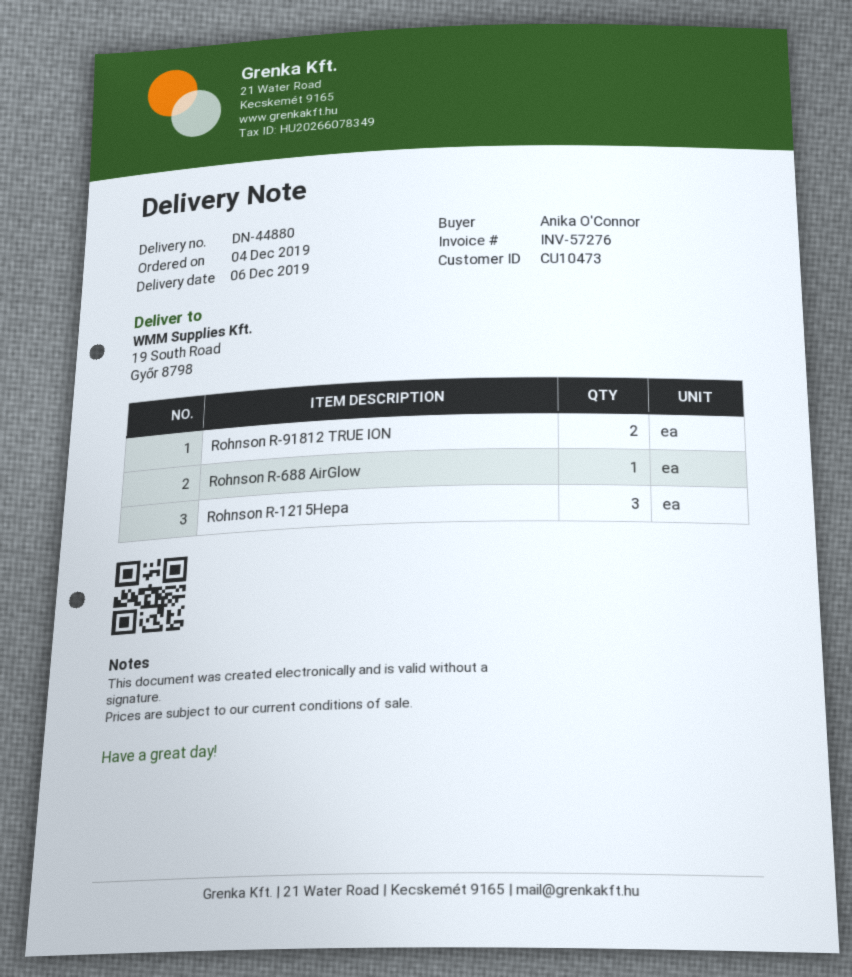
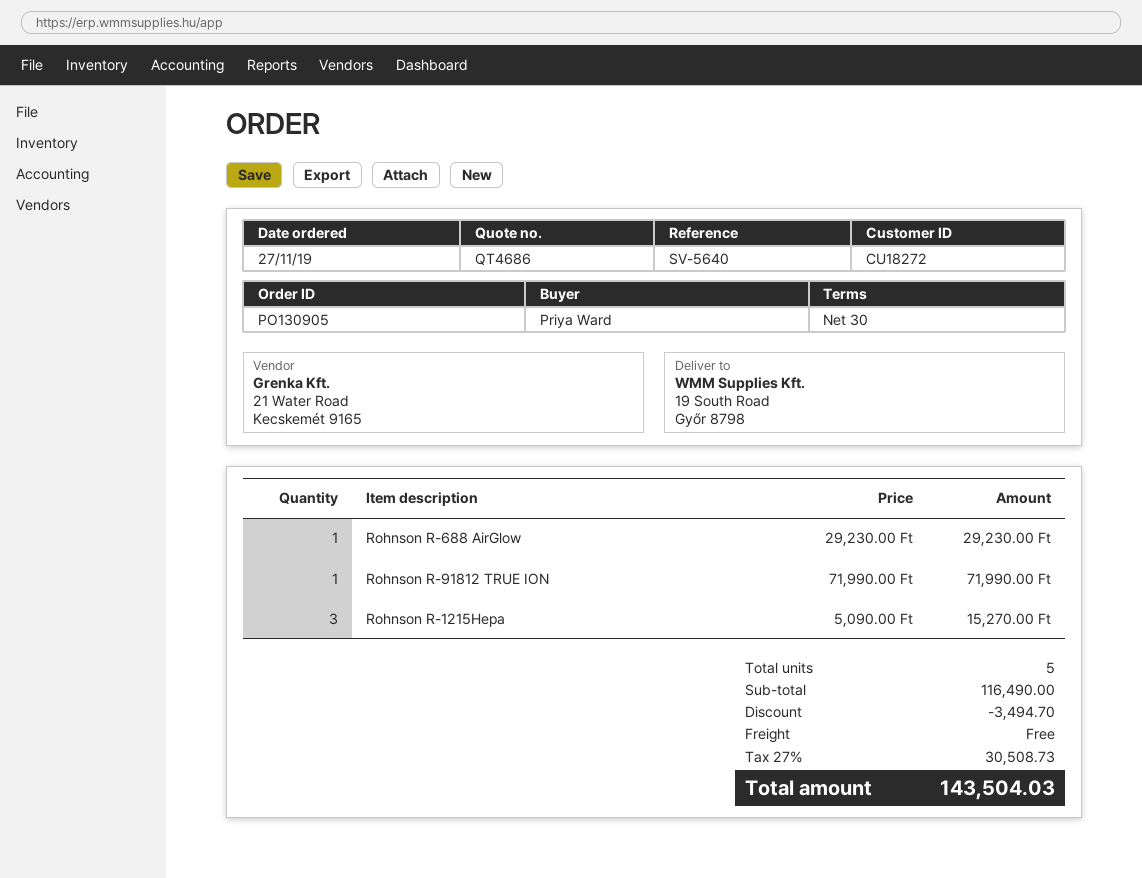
order date: 2019-12-04 -> 2019-11-27
customer number: CU10473 -> CU18272
ordered by: Anika O'Connor -> Priya Ward
Rohnson R-91812 TRUE ION: 2 -> 1

